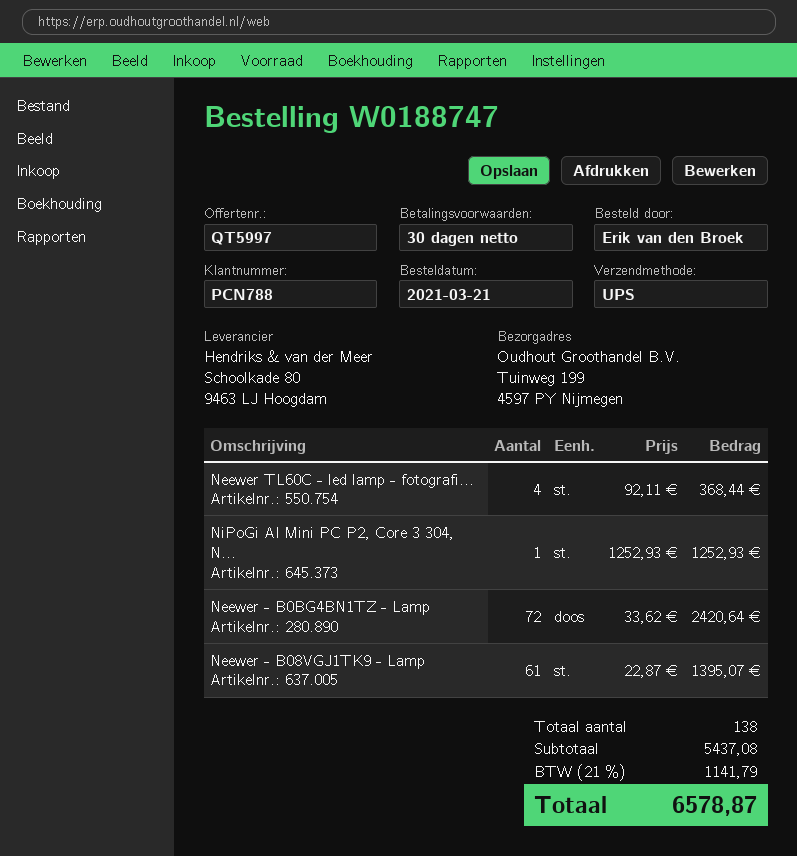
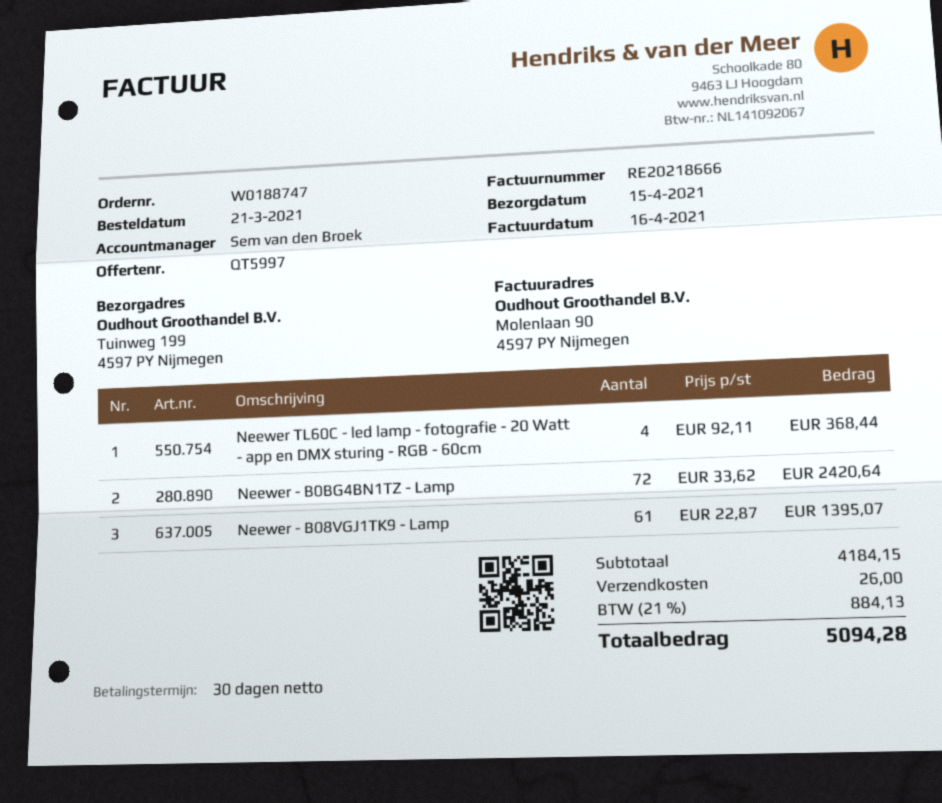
NiPoGi AI Mini PC P2, Core 3 304, N...: 1 x 1252.93 = 1252.93 -> none
subtotal: 5437.08 -> 4184.15
shipping: none -> 26.00
tax: 21% = 1141.79 -> 21% = 884.13
total: 6578.87 -> 5094.28

